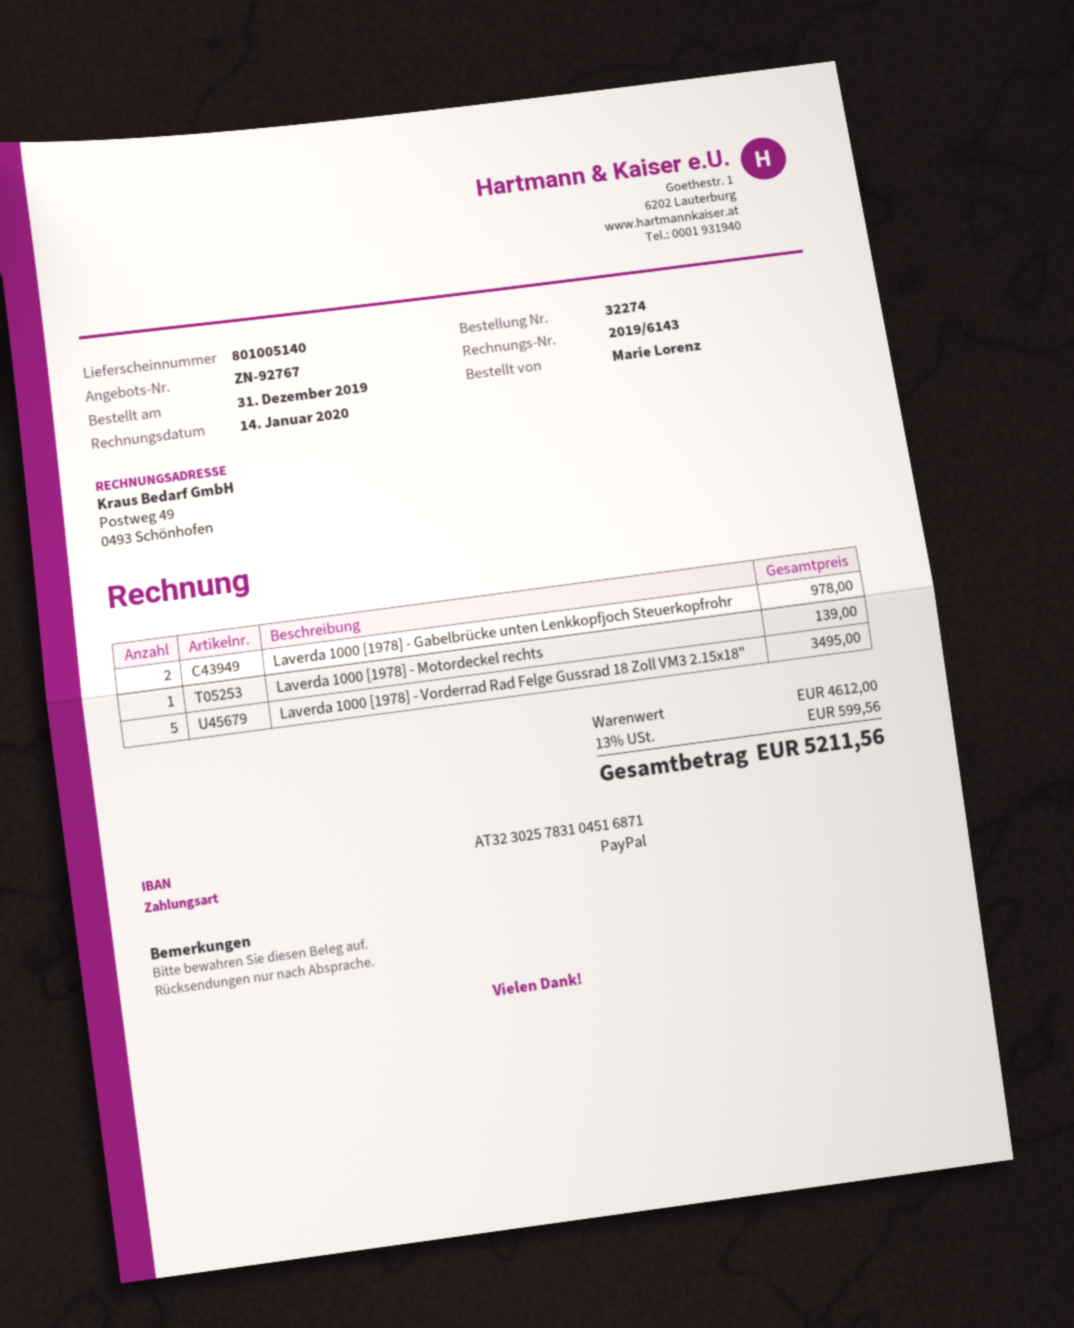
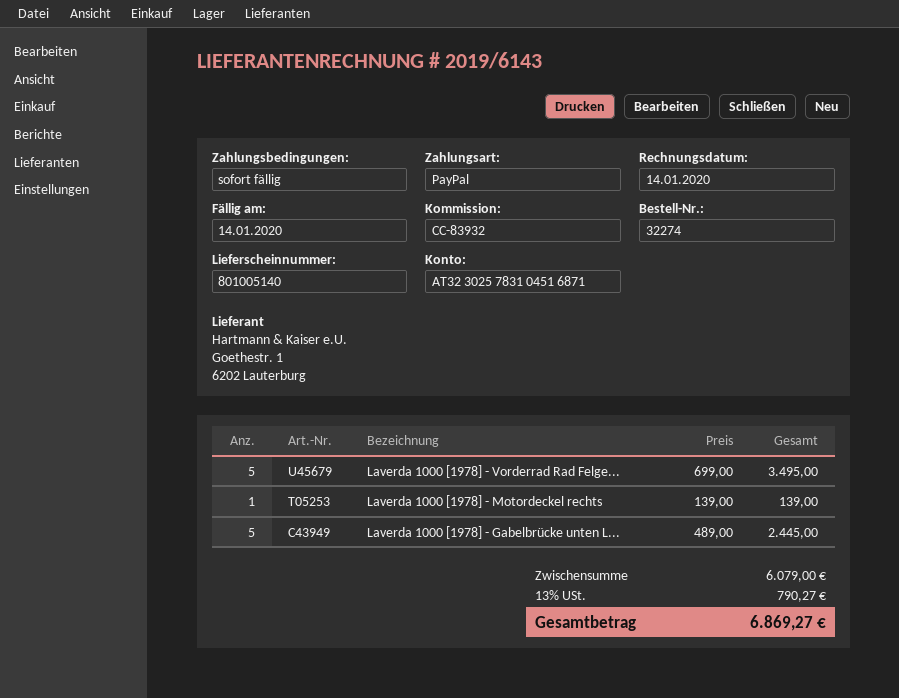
Laverda 1000 [1978] - Gabelbrücke unten Lenkkopfjoch Steuerkopfrohr: 2 for 978.00 -> 5 for 2445.00
subtotal: 4612.00 -> 6079.00
tax: 13% = 599.56 -> 13% = 790.27
total: 5211.56 -> 6869.27

